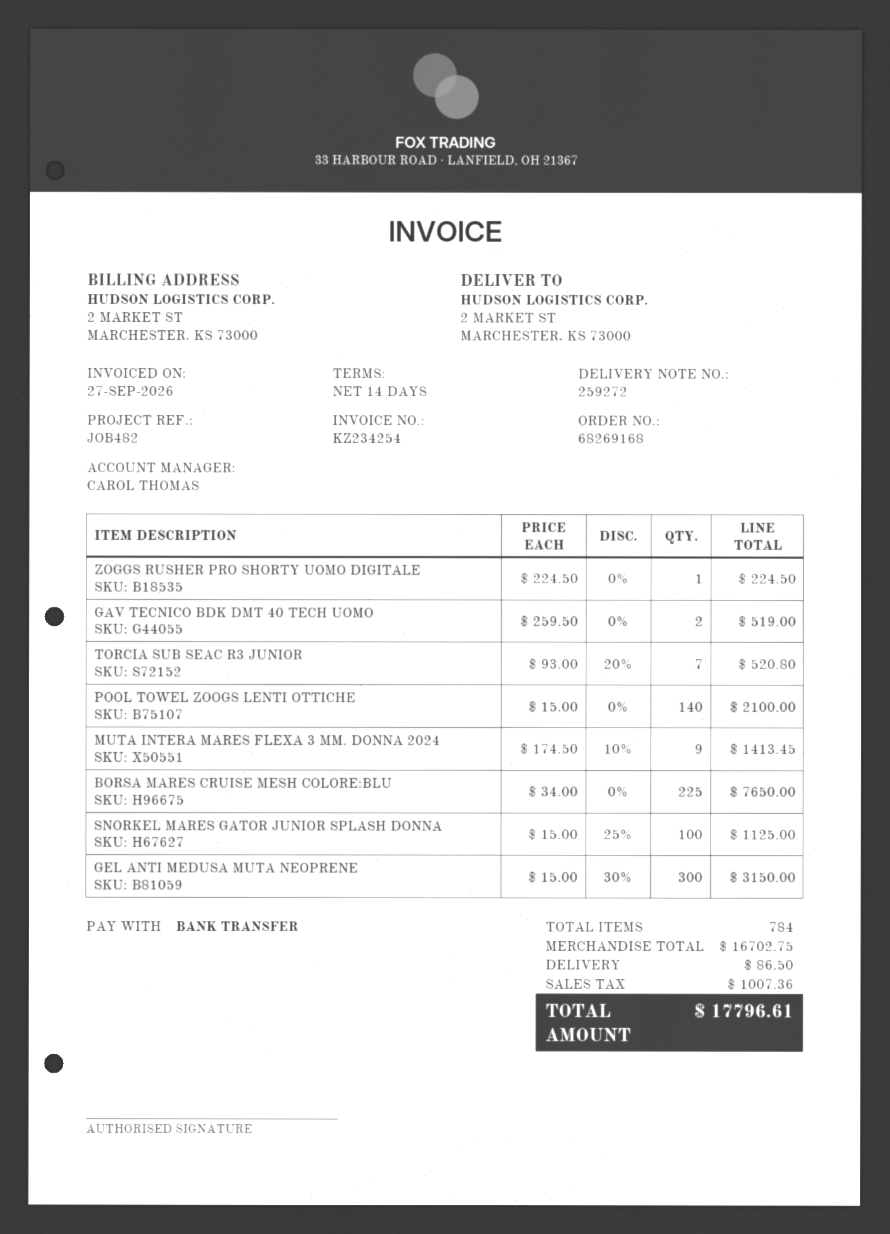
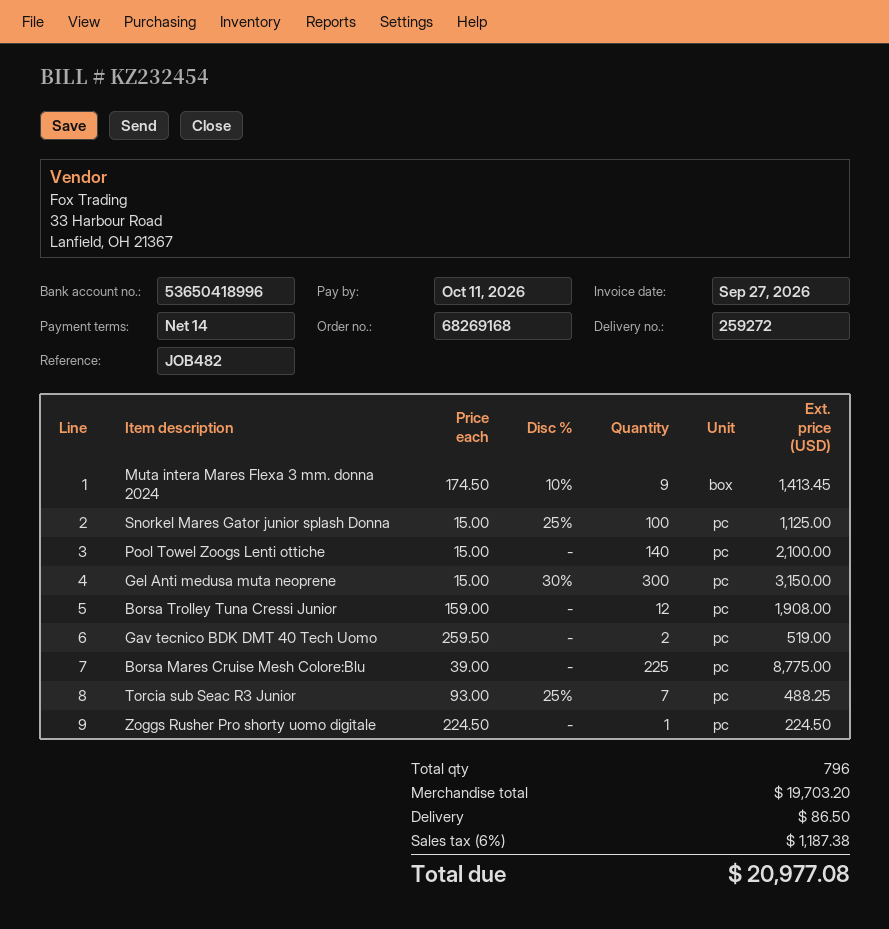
invoice number: KZ234254 -> KZ232454
TORCIA SUB SEAC R3 JUNIOR: 7 x 93.00 - 20% = 520.80 -> 7 x 93.00 - 25% = 488.25
BORSA MARES CRUISE MESH COLORE:BLU: 225 x 34.00 = 7650.00 -> 225 x 39.00 = 8775.00
Borsa Trolley Tuna Cressi Junior: none -> 12 x 159.00 = 1908.00
total quantity: 784 -> 796
subtotal: 16702.75 -> 19703.20
tax: 1007.36 -> 1187.38
total: 17796.61 -> 20977.08

